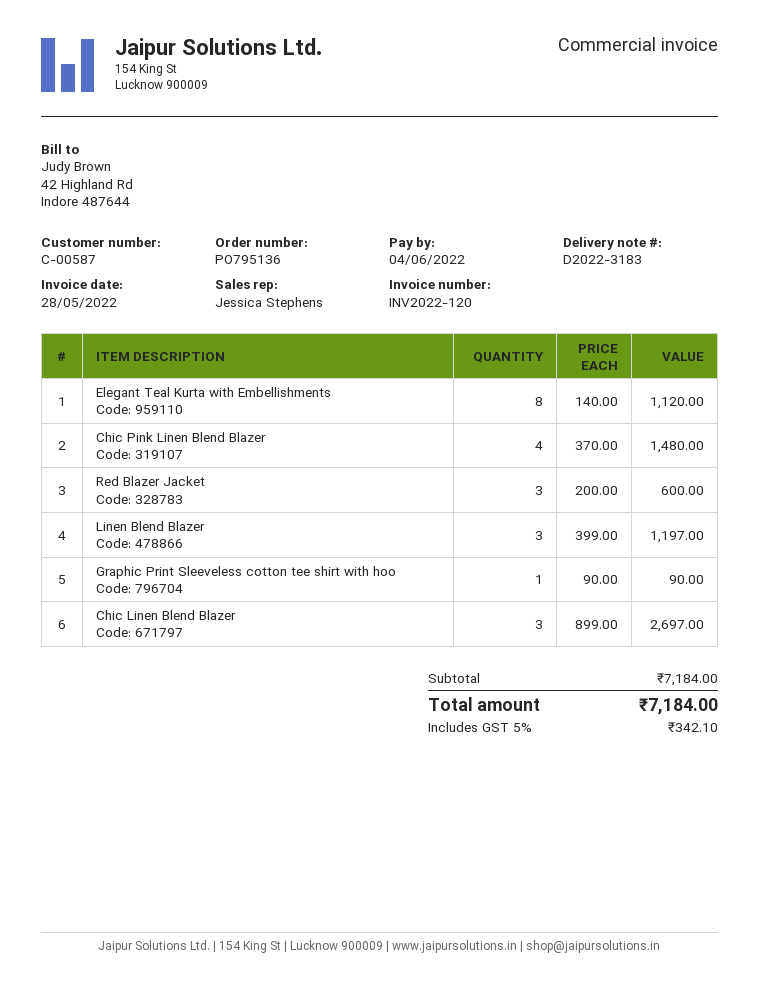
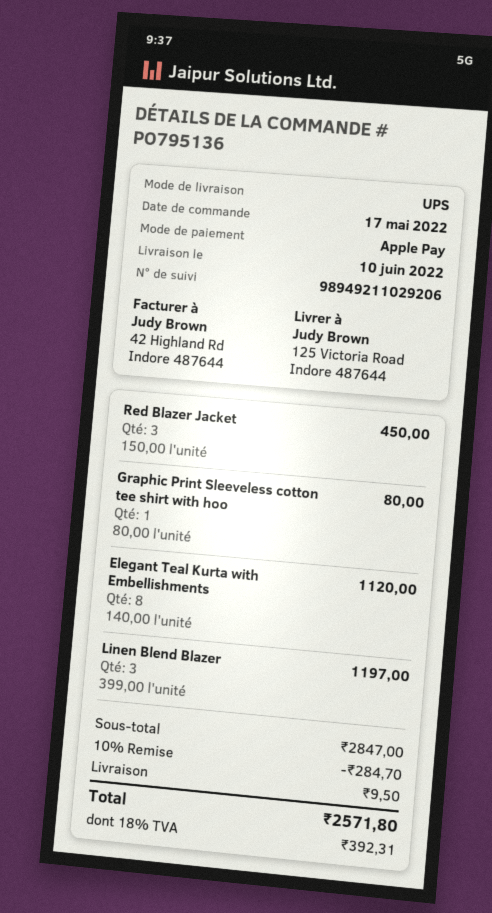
Chic Pink Linen Blend Blazer: 4 x 370.00 = 1480.00 -> none
Red Blazer Jacket: 3 x 200.00 = 600.00 -> 3 x 150.00 = 450.00
Graphic Print Sleeveless cotton tee shirt with hoo: 1 x 90.00 = 90.00 -> 1 x 80.00 = 80.00
Chic Linen Blend Blazer: 3 x 899.00 = 2697.00 -> none
subtotal: 7184.00 -> 2847.00
discount: none -> 10% = 284.70
shipping: none -> 9.50
tax: 5% = 342.10 -> 18% = 392.31
total: 7184.00 -> 2571.80

